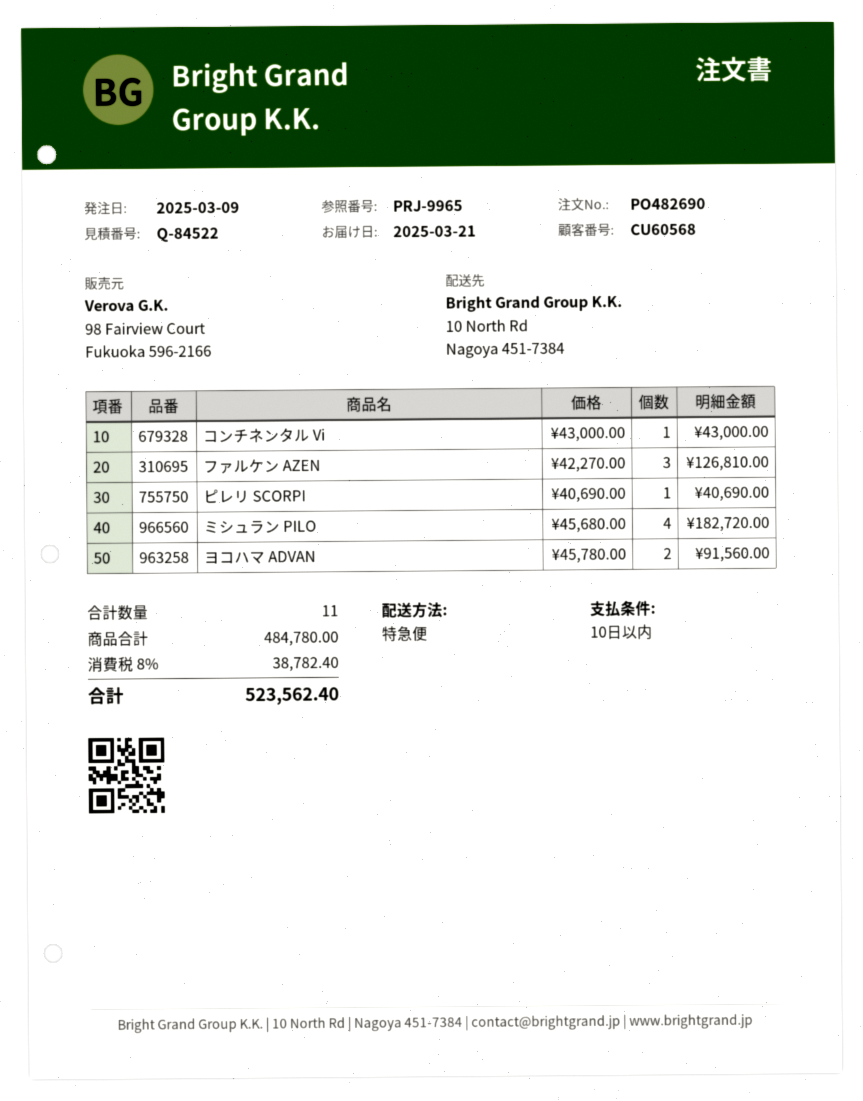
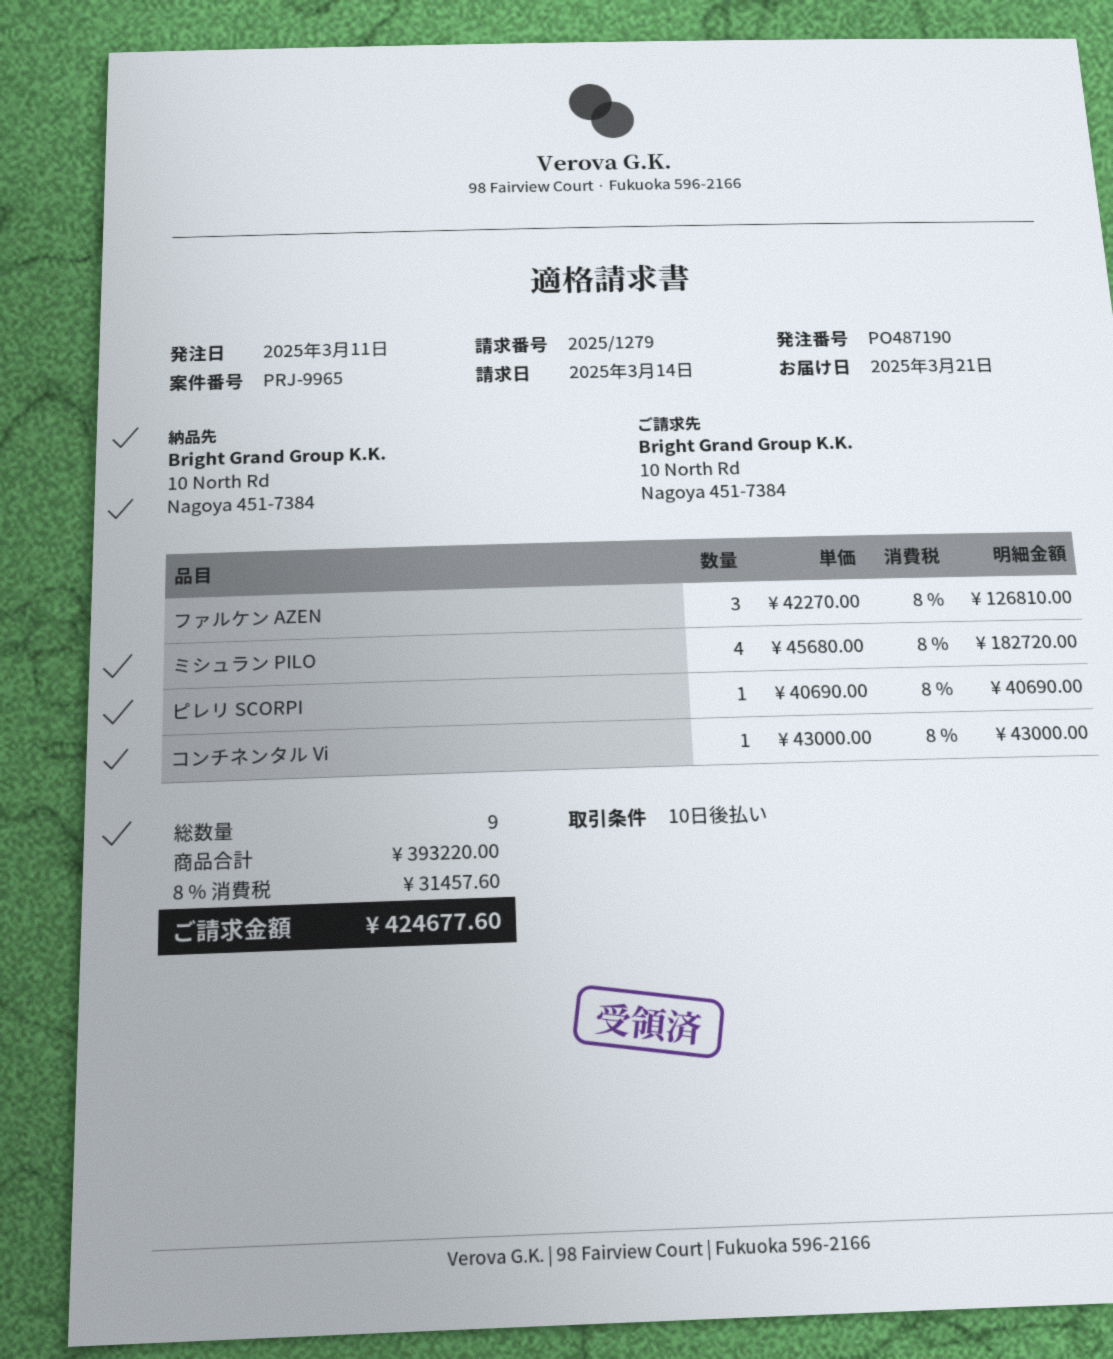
order number: PO482690 -> PO487190
order date: 2025-03-09 -> 2025-03-11
ヨコハマ ADVAN: 2 x 45780.00 = 91560.00 -> none
total quantity: 11 -> 9
subtotal: 484780.00 -> 393220.00
tax: 8% = 38782.40 -> 8% = 31457.60
total: 523562.40 -> 424677.60

